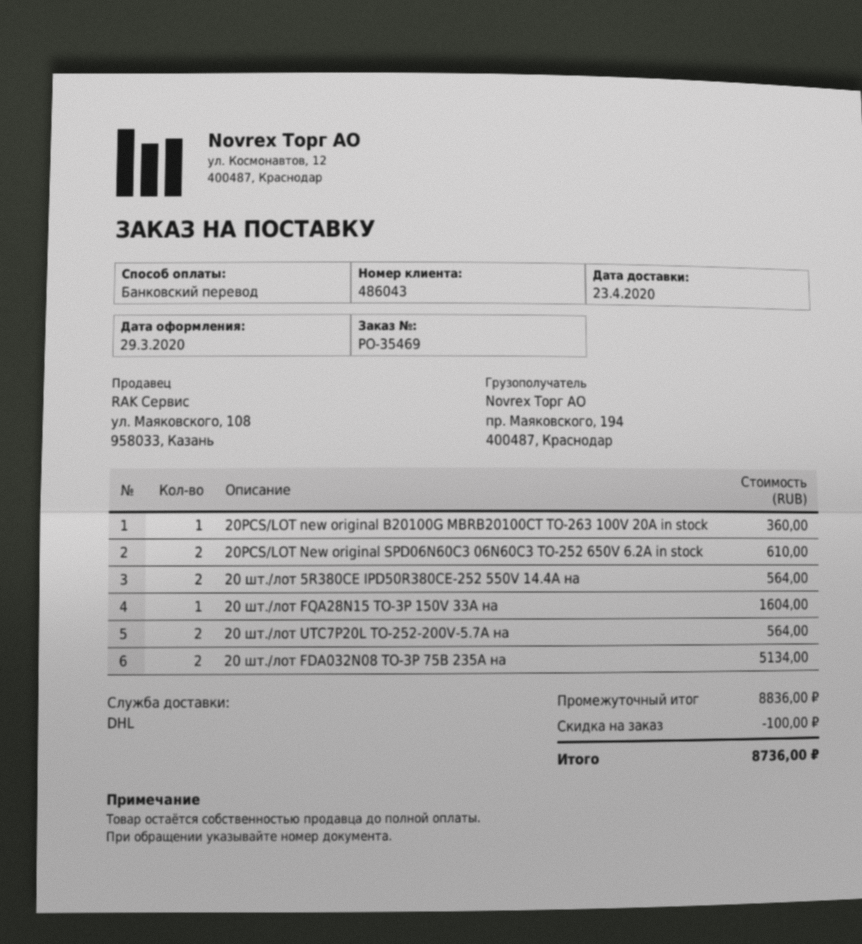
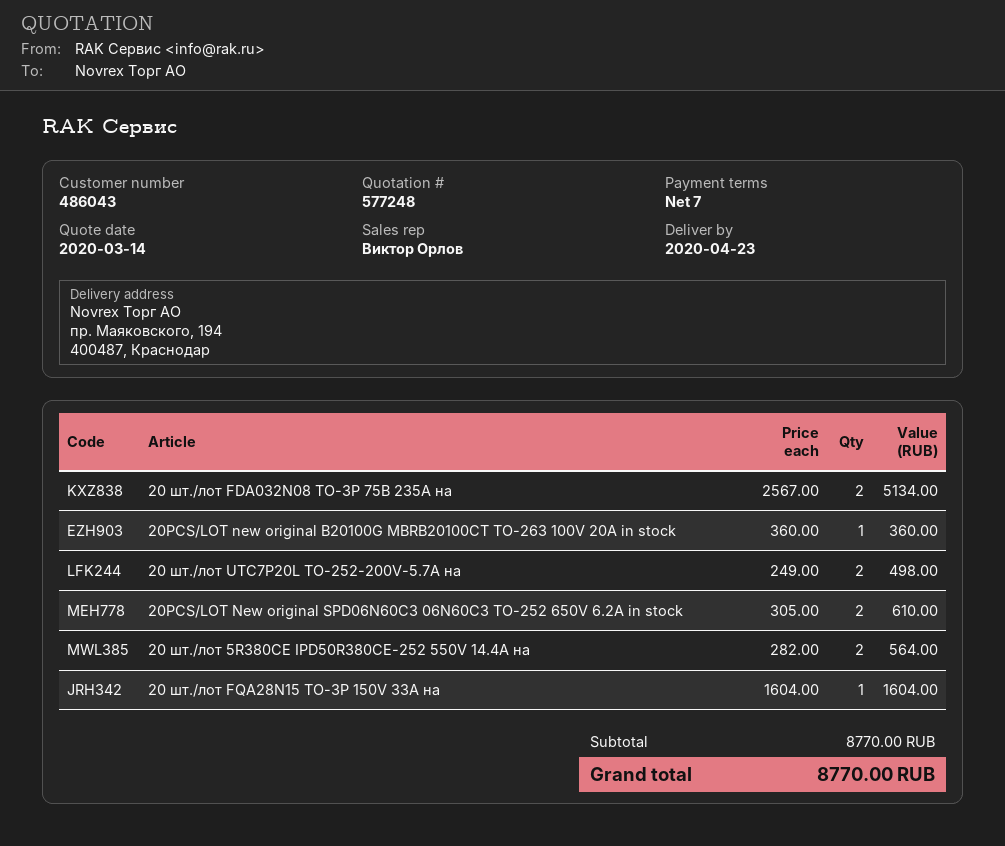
20 шт./лот UTC7P20L TO-252-200V-5.7A на: 2 for 564.00 -> 2 for 498.00
subtotal: 8836.00 -> 8770.00
discount: 100.00 -> none
total: 8736.00 -> 8770.00

